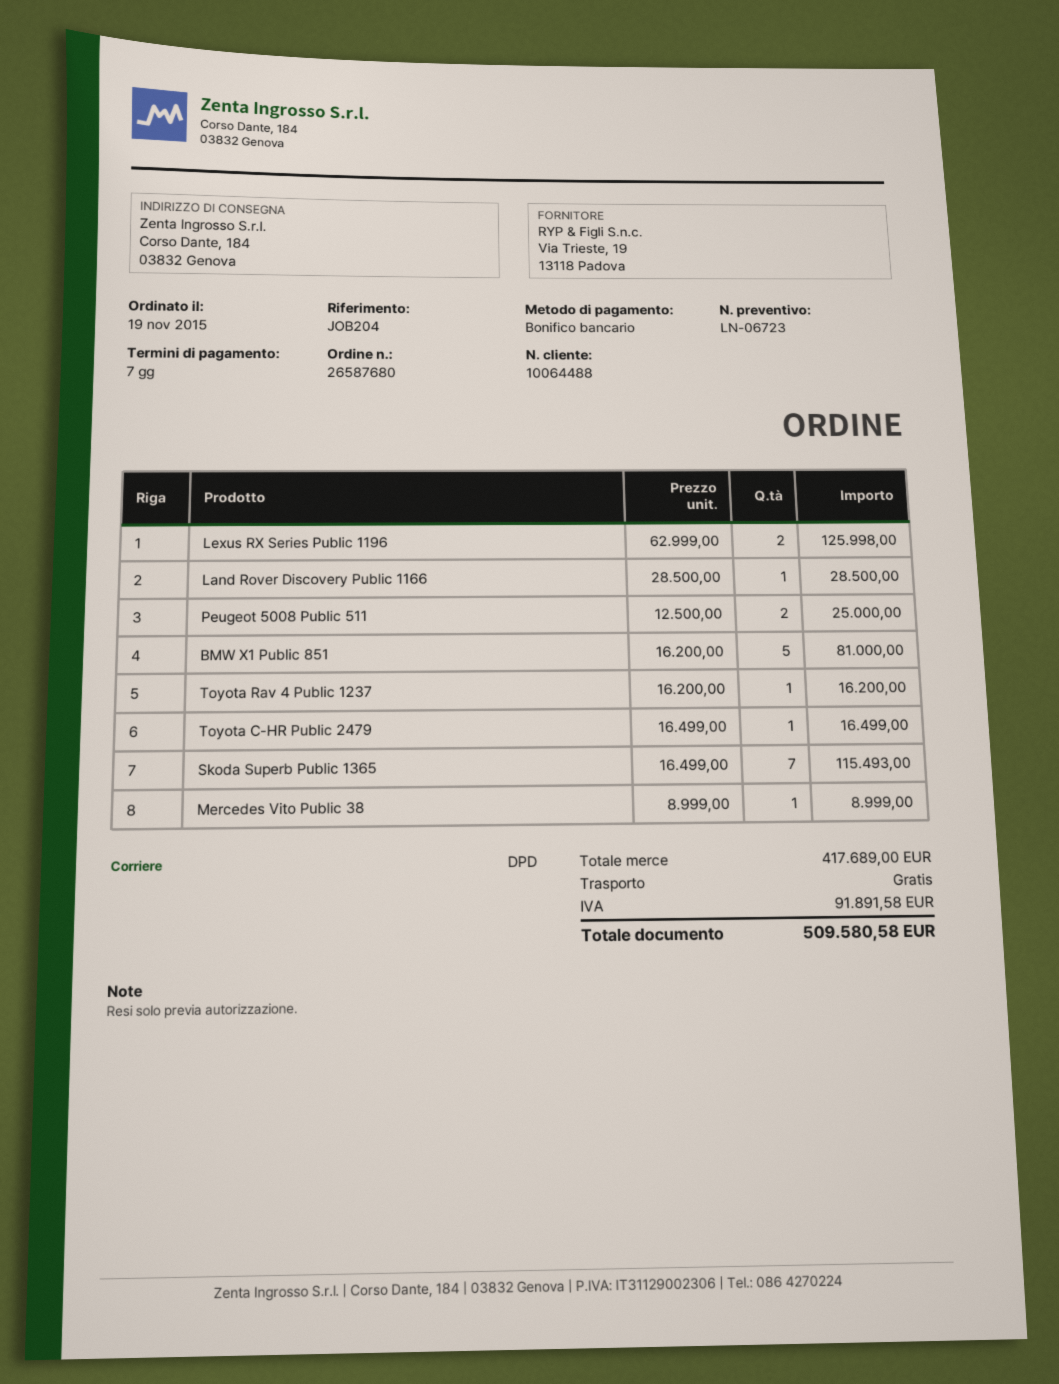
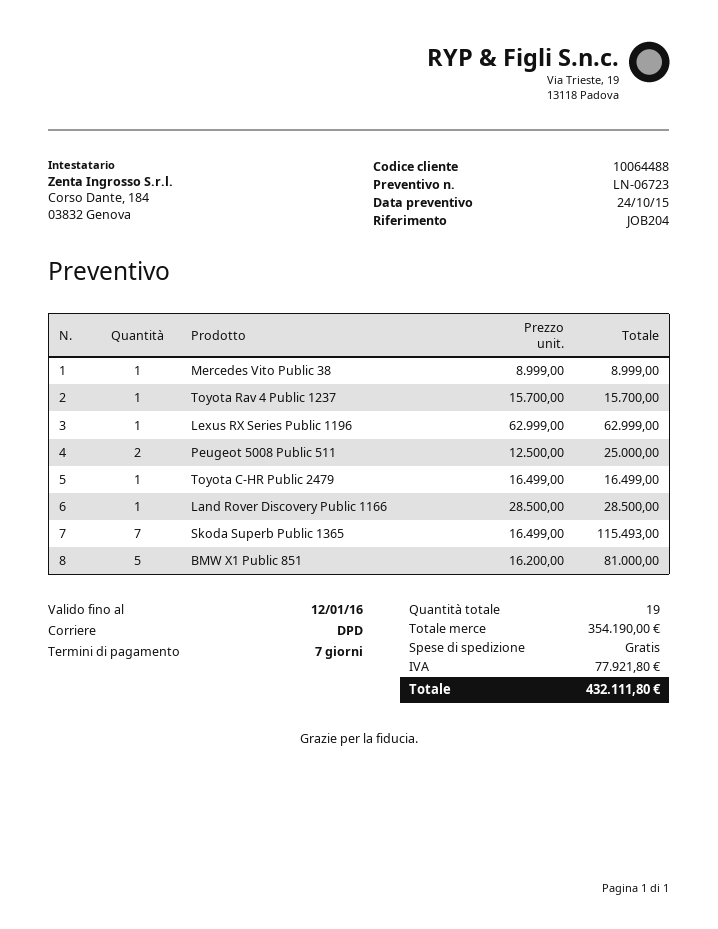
Lexus RX Series Public 1196: 2 x 62999.00 = 125998.00 -> 1 x 62999.00 = 62999.00
Toyota Rav 4 Public 1237: 1 x 16200.00 = 16200.00 -> 1 x 15700.00 = 15700.00
subtotal: 417689.00 -> 354190.00
tax: 91891.58 -> 77921.80
total: 509580.58 -> 432111.80

